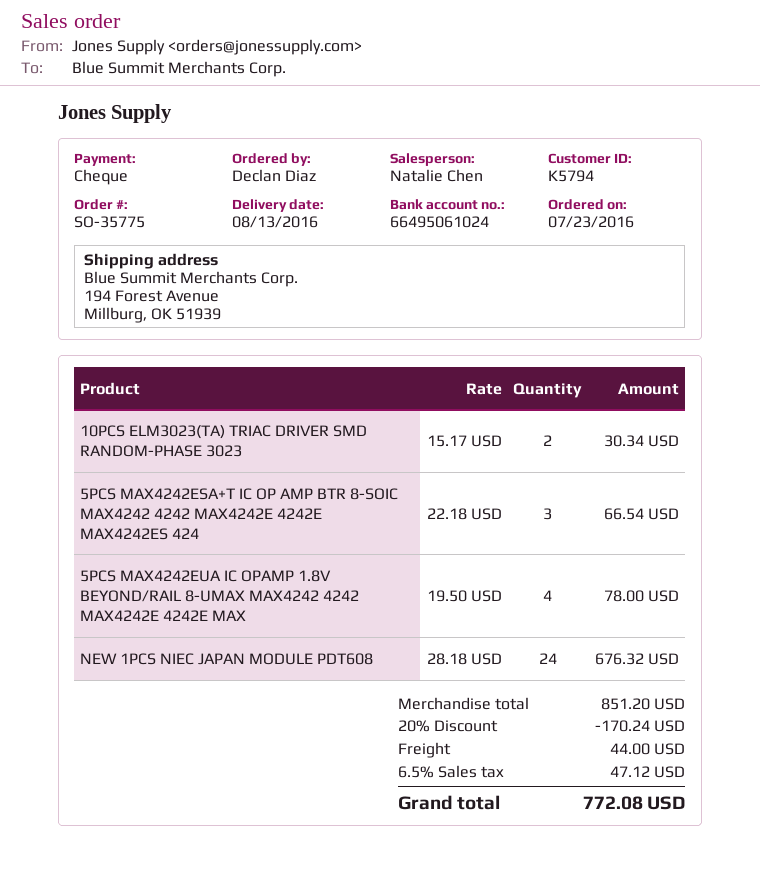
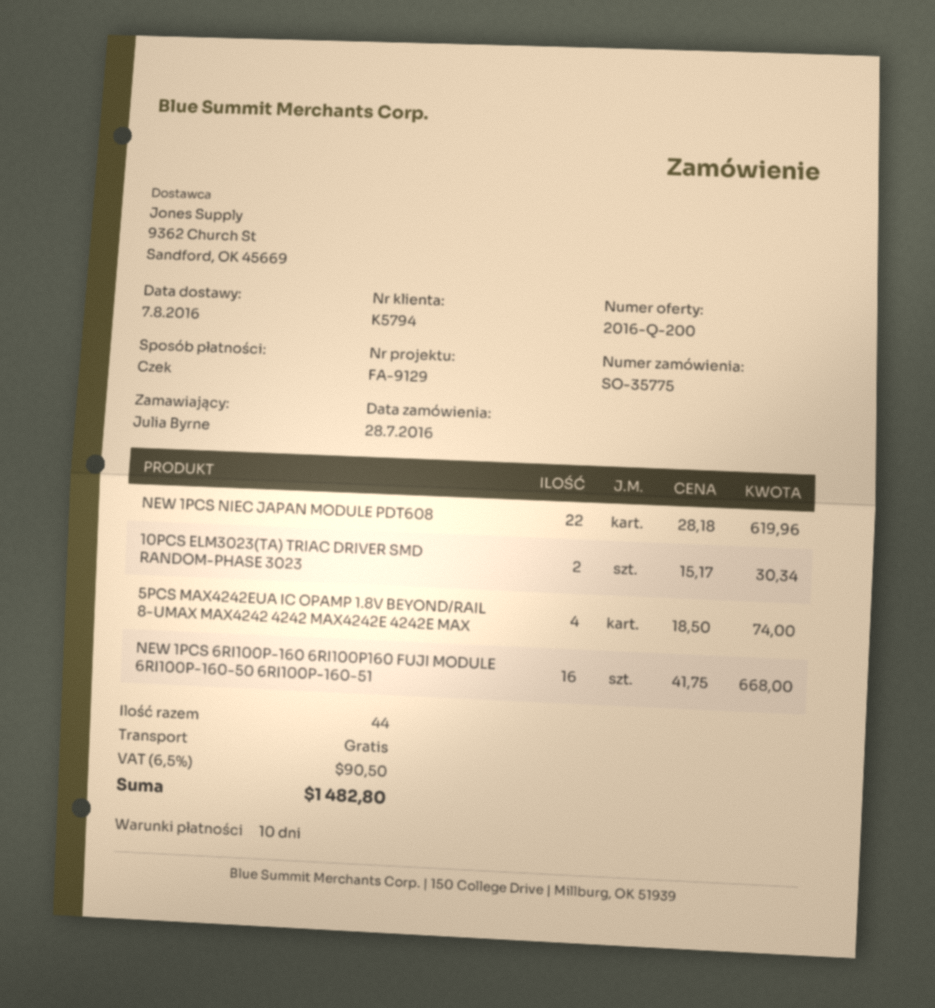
order date: 2016-07-23 -> 2016-07-28
delivery date: 2016-08-13 -> 2016-08-07
ordered by: Declan Diaz -> Julia Byrne
5PCS MAX4242ESA+T IC OP AMP BTR 8-SOIC MAX4242 4242 MAX4242E 4242E MAX4242ES 424: 3 x 22.18 = 66.54 -> none
5PCS MAX4242EUA IC OPAMP 1.8V BEYOND/RAIL 8-UMAX MAX4242 4242 MAX4242E 4242E MAX: 4 x 19.50 = 78.00 -> 4 x 18.50 = 74.00
NEW 1PCS NIEC JAPAN MODULE PDT608: 24 x 28.18 = 676.32 -> 22 x 28.18 = 619.96
NEW 1PCS 6RI100P-160 6RI100P160 FUJI MODULE 6RI100P-160-50 6RI100P-160-51: none -> 16 x 41.75 = 668.00
discount: 20% = 170.24 -> none
shipping: 44.00 -> 0.00
tax: 6.5% = 47.12 -> 6.5% = 90.50
total: 772.08 -> 1482.80

